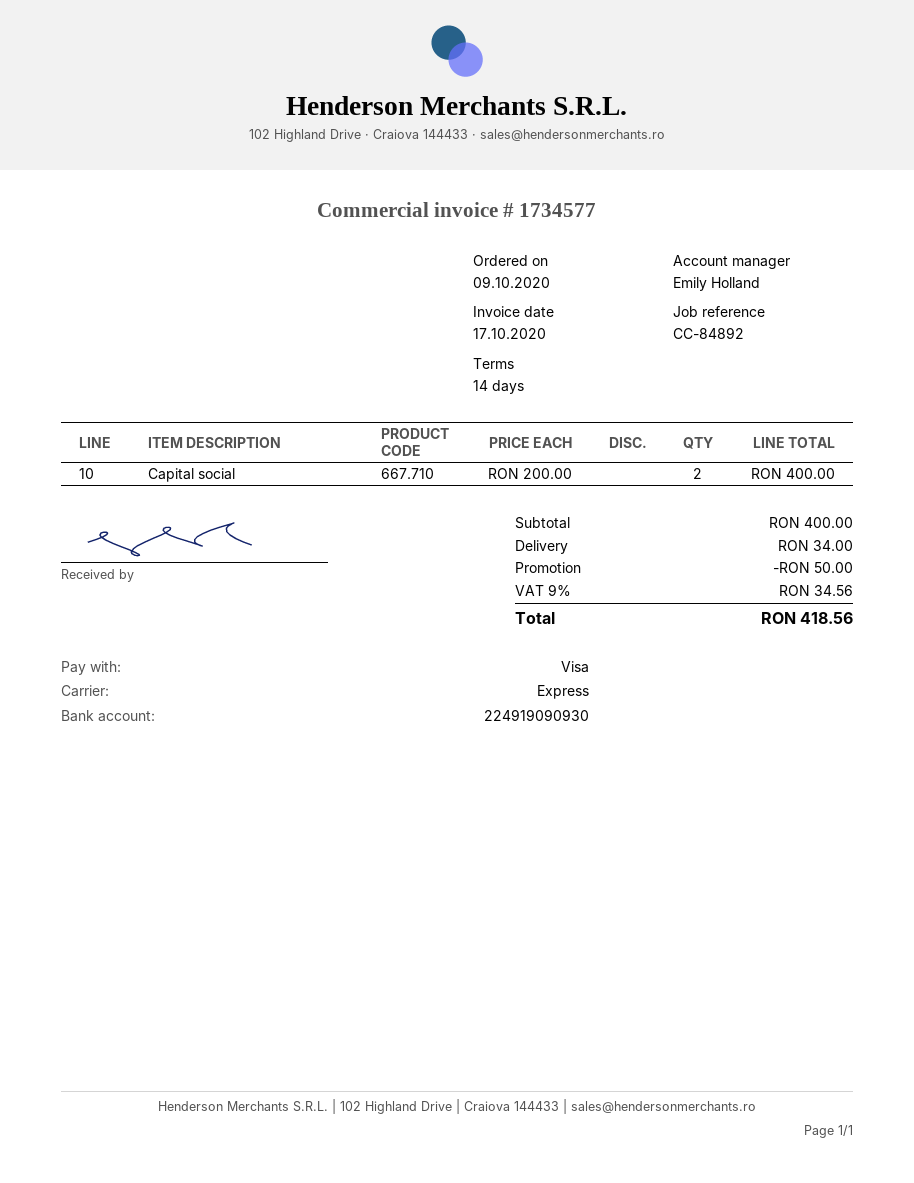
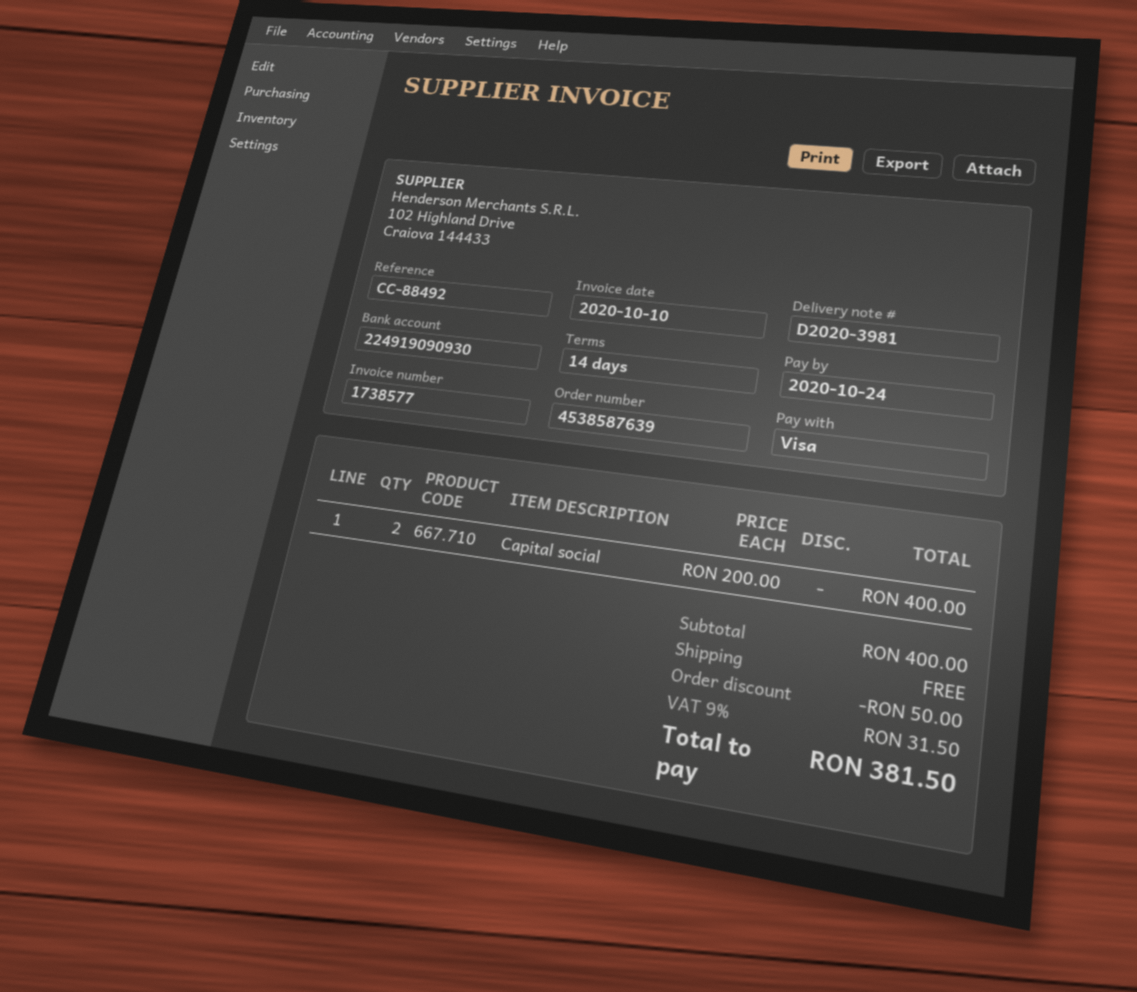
invoice number: 1734577 -> 1738577
invoice date: 2020-10-17 -> 2020-10-10
reference: CC-84892 -> CC-88492
shipping: 34.00 -> 0.00
tax: 9% = 34.56 -> 9% = 31.50
total: 418.56 -> 381.50

